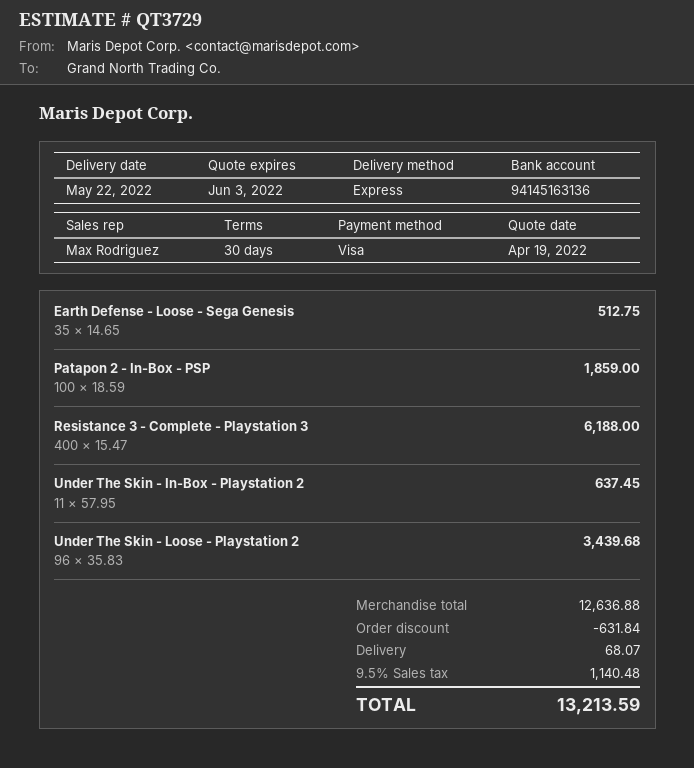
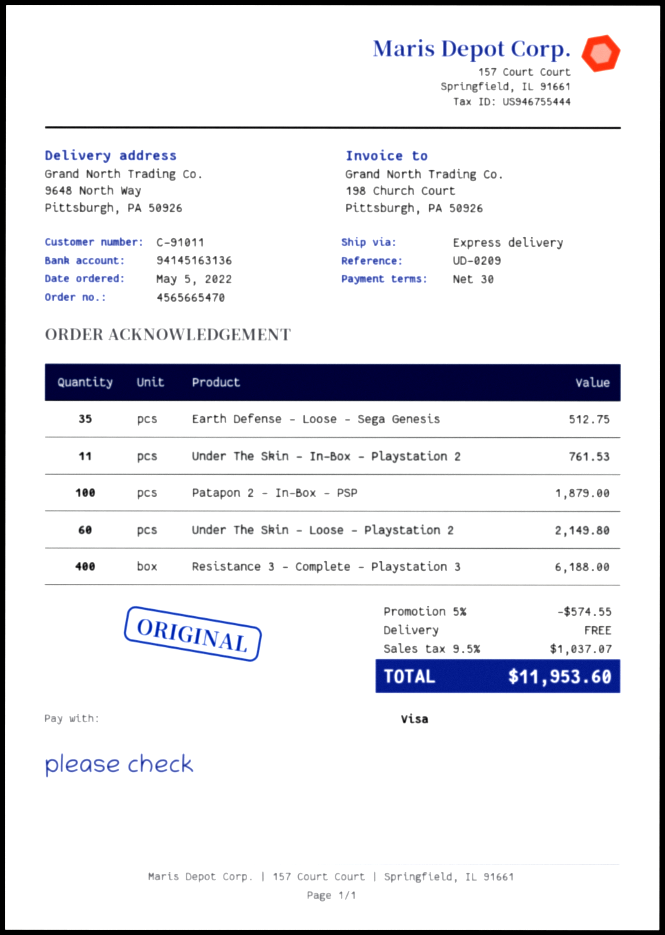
Patapon 2 - In-Box - PSP: 100 for 1859.00 -> 100 for 1879.00
Under The Skin - In-Box - Playstation 2: 11 for 637.45 -> 11 for 761.53
Under The Skin - Loose - Playstation 2: 96 for 3439.68 -> 60 for 2149.80
discount: 631.84 -> 574.55
shipping: 68.07 -> 0.00
tax: 9.5% = 1140.48 -> 9.5% = 1037.07
total: 13213.59 -> 11953.60

